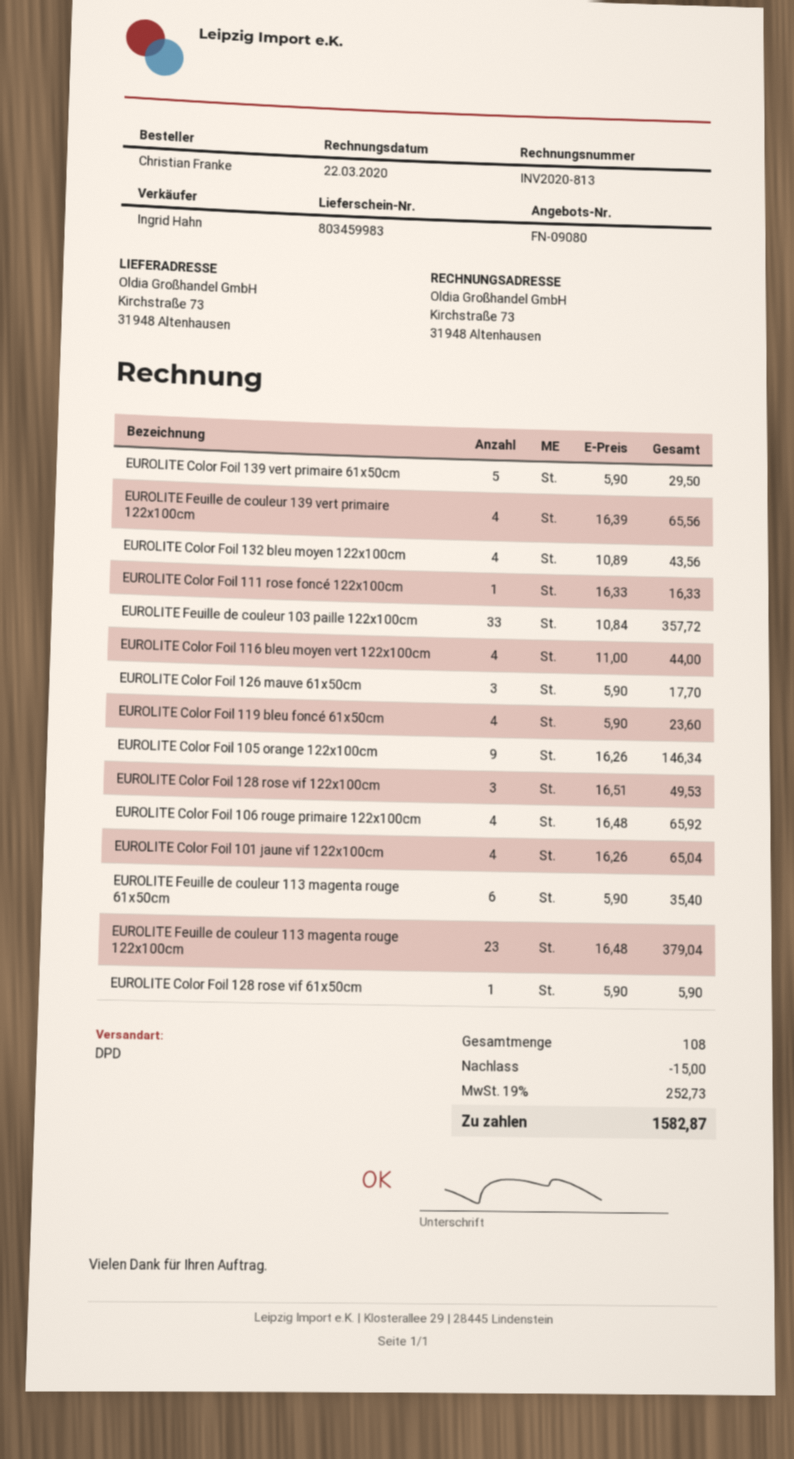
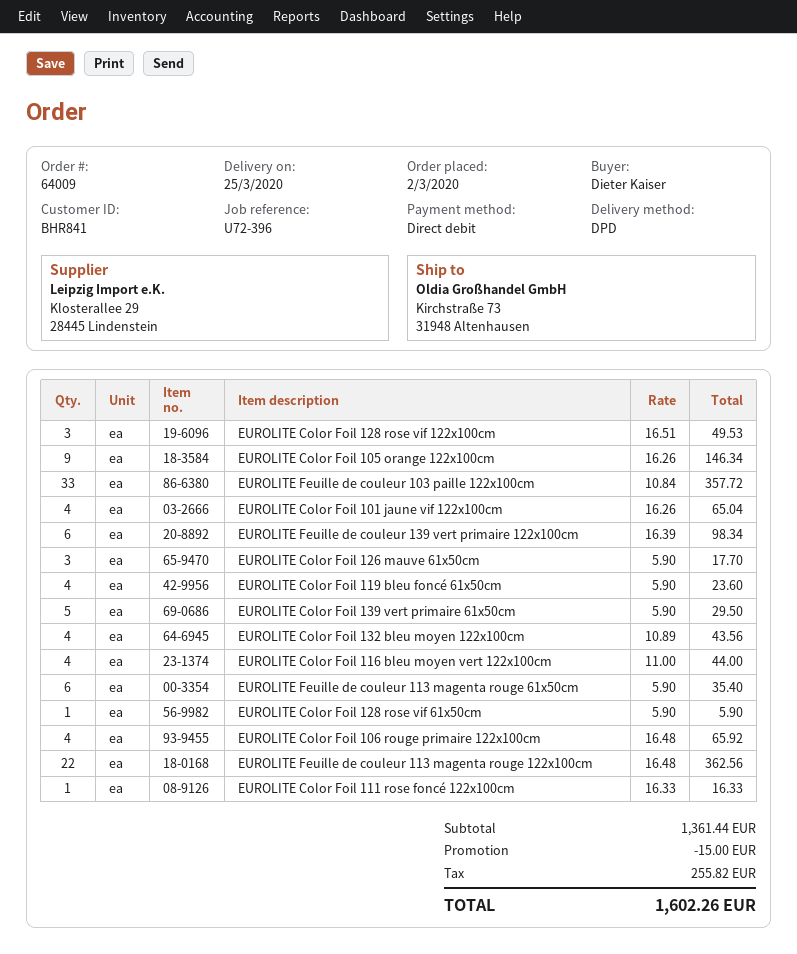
ordered by: Christian Franke -> Dieter Kaiser
EUROLITE Feuille de couleur 139 vert primaire 122x100cm: 4 x 16.39 = 65.56 -> 6 x 16.39 = 98.34
EUROLITE Feuille de couleur 113 magenta rouge 122x100cm: 23 x 16.48 = 379.04 -> 22 x 16.48 = 362.56
tax: 252.73 -> 255.82
total: 1582.87 -> 1602.26

